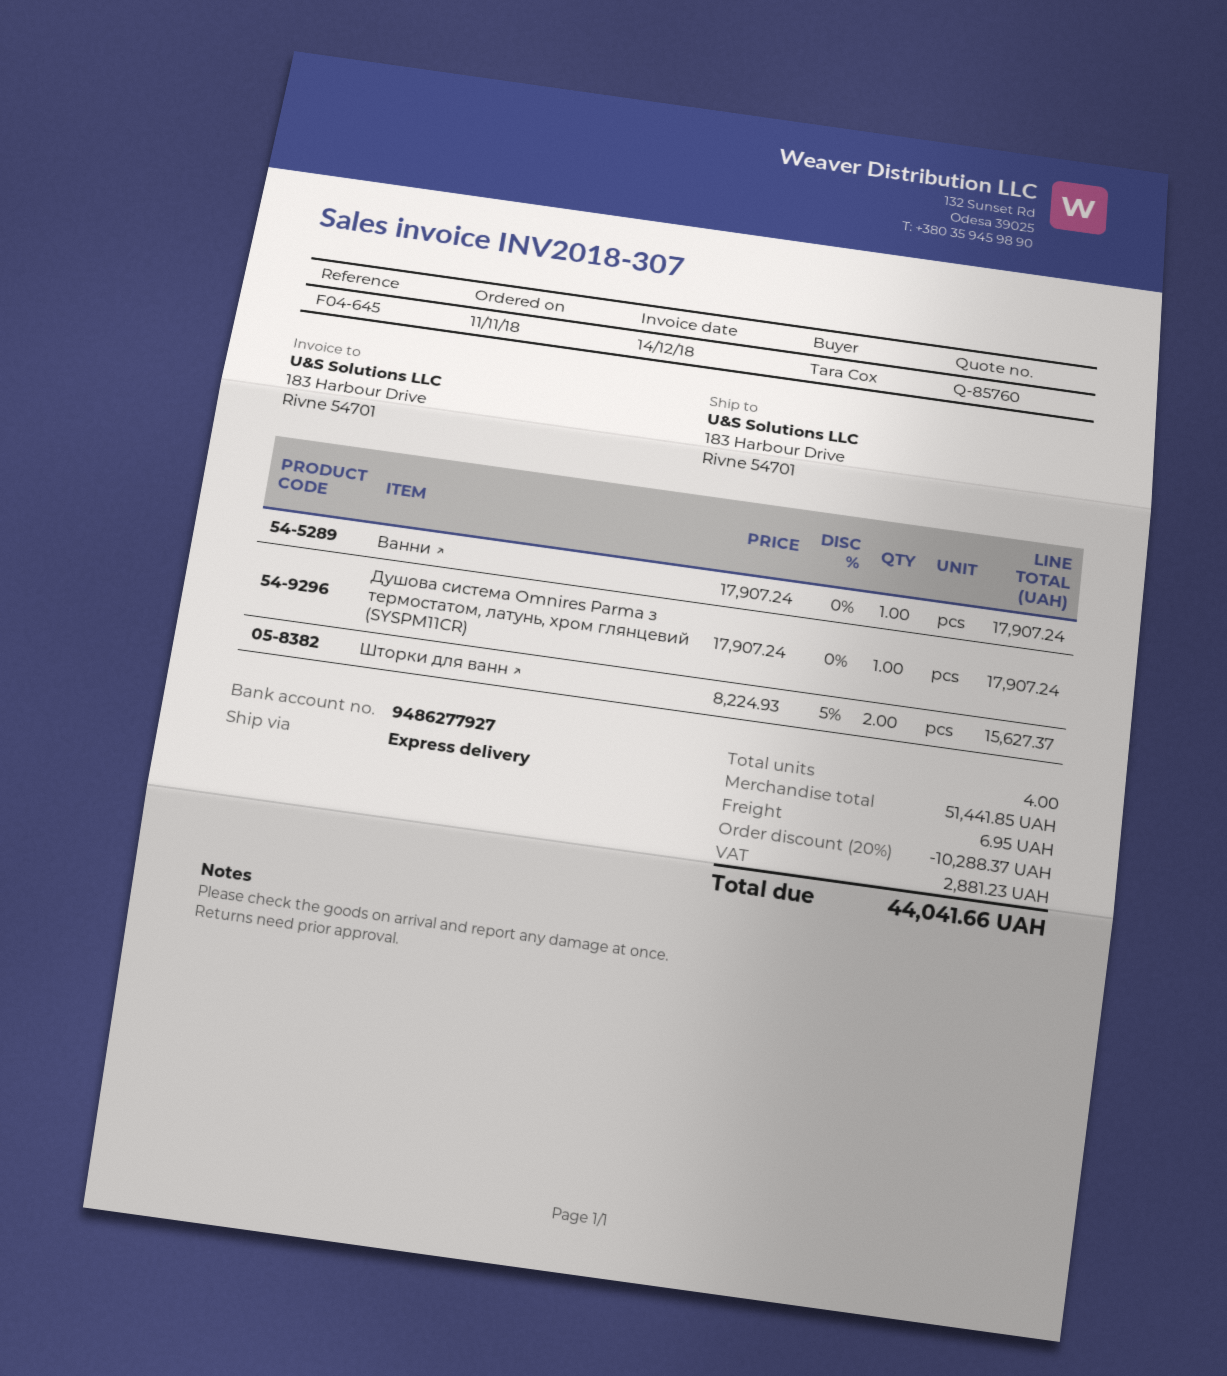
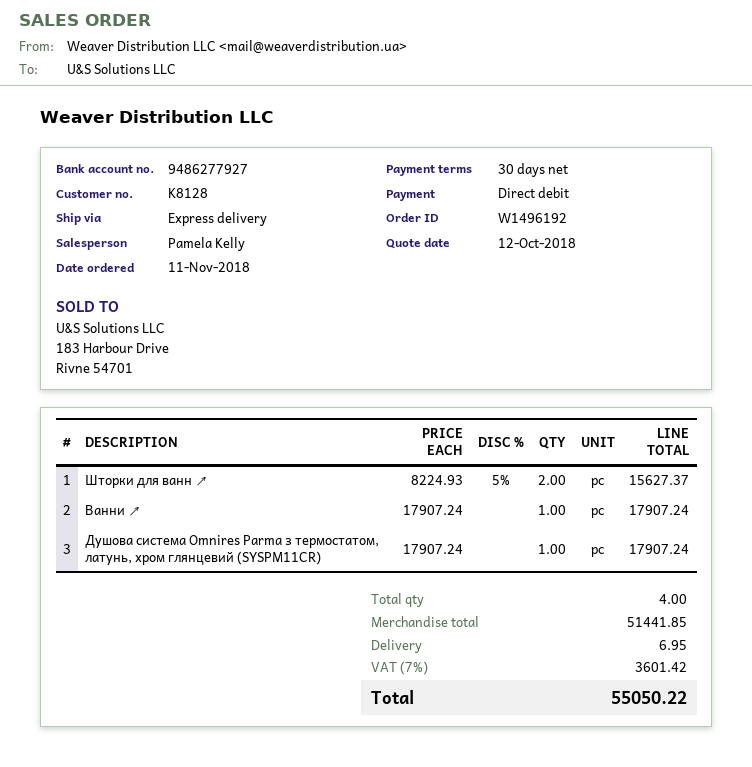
discount: 20% = 10288.37 -> none
tax: 2881.23 -> 3601.42
total: 44041.66 -> 55050.22

